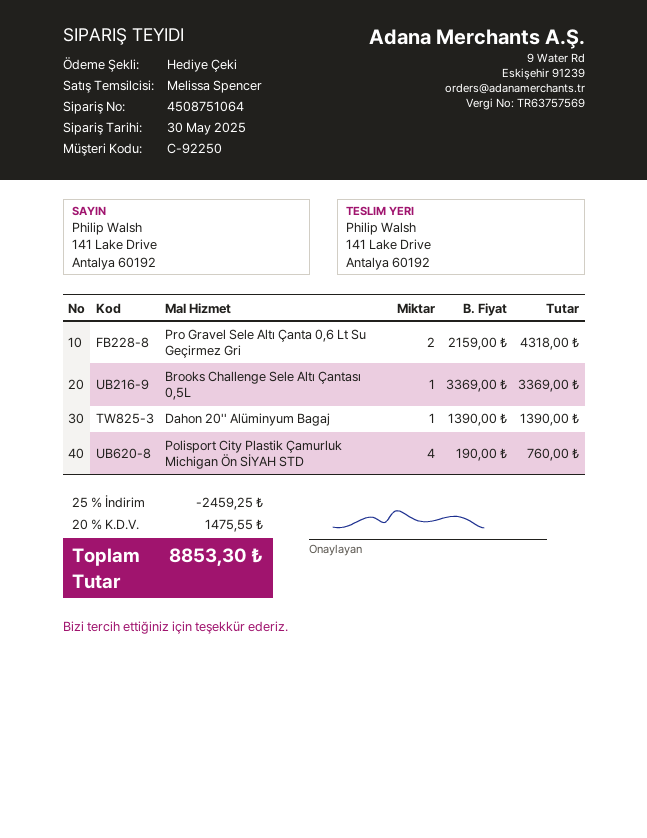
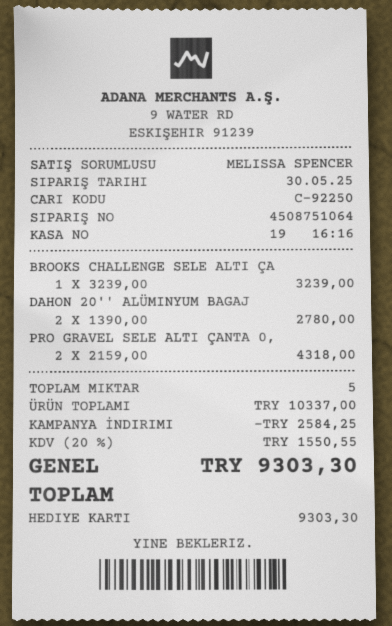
Brooks Challenge Sele Altı Çantası 0,5L: 1 x 3369.00 = 3369.00 -> 1 x 3239.00 = 3239.00
Dahon 20'' Alüminyum Bagaj: 1 x 1390.00 = 1390.00 -> 2 x 1390.00 = 2780.00
Polisport City Plastik Çamurluk Michigan Ön SİYAH STD: 4 x 190.00 = 760.00 -> none
discount: 2459.25 -> 2584.25
tax: 20% = 1475.55 -> 20% = 1550.55
total: 8853.30 -> 9303.30

